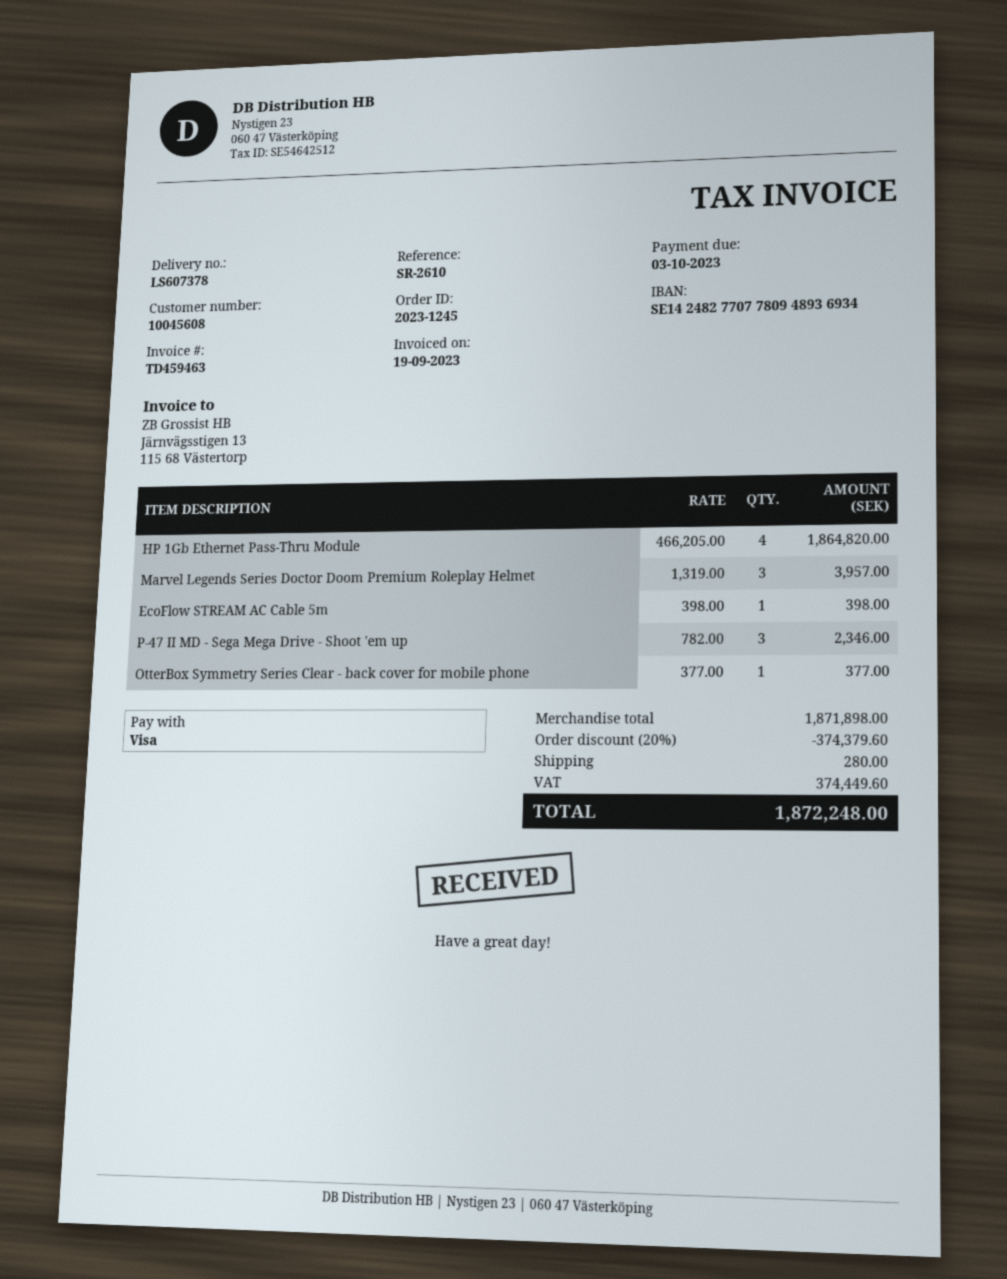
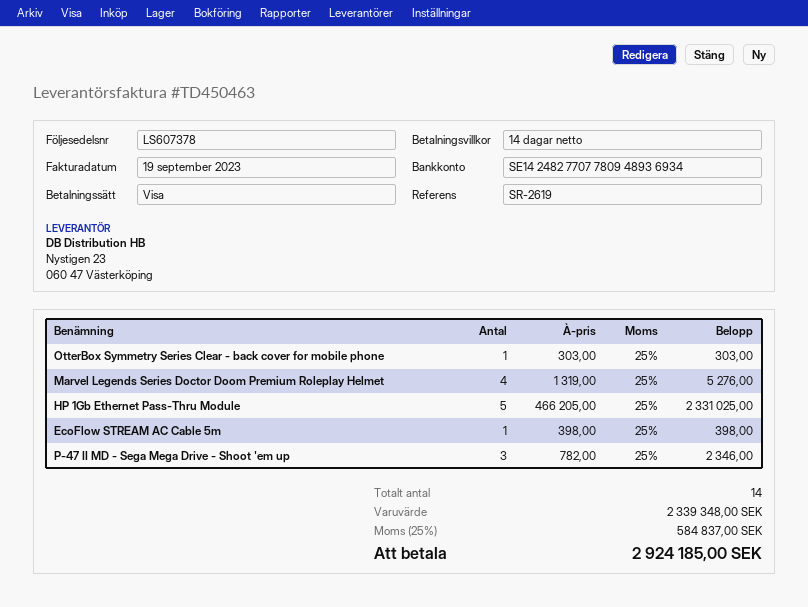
invoice number: TD459463 -> TD450463
reference: SR-2610 -> SR-2619
HP 1Gb Ethernet Pass-Thru Module: 4 x 466205.00 = 1864820.00 -> 5 x 466205.00 = 2331025.00
Marvel Legends Series Doctor Doom Premium Roleplay Helmet: 3 x 1319.00 = 3957.00 -> 4 x 1319.00 = 5276.00
OtterBox Symmetry Series Clear - back cover for mobile phone: 1 x 377.00 = 377.00 -> 1 x 303.00 = 303.00
subtotal: 1871898.00 -> 2339348.00
discount: 20% = 374379.60 -> none
shipping: 280.00 -> none
tax: 374449.60 -> 584837.00
total: 1872248.00 -> 2924185.00

